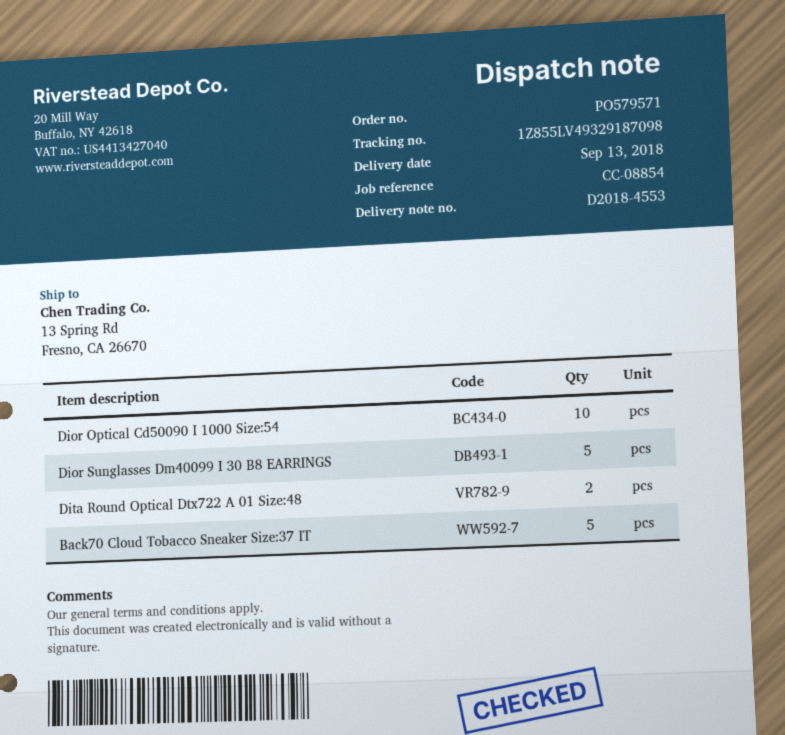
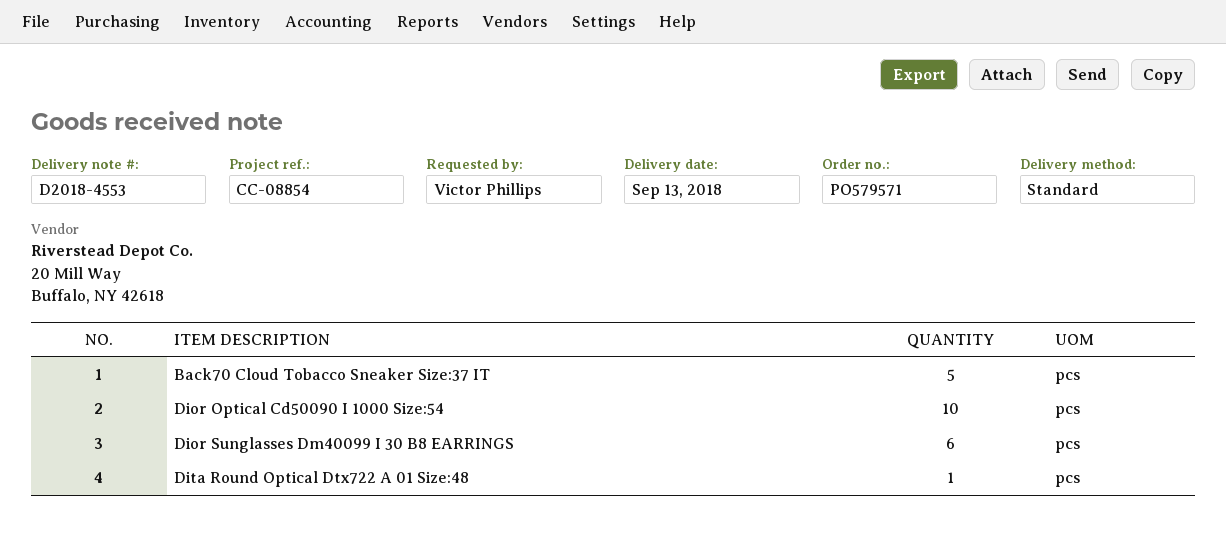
Dior Sunglasses Dm40099 I 30 B8 EARRINGS: 5 -> 6
Dita Round Optical Dtx722 A 01 Size:48: 2 -> 1

